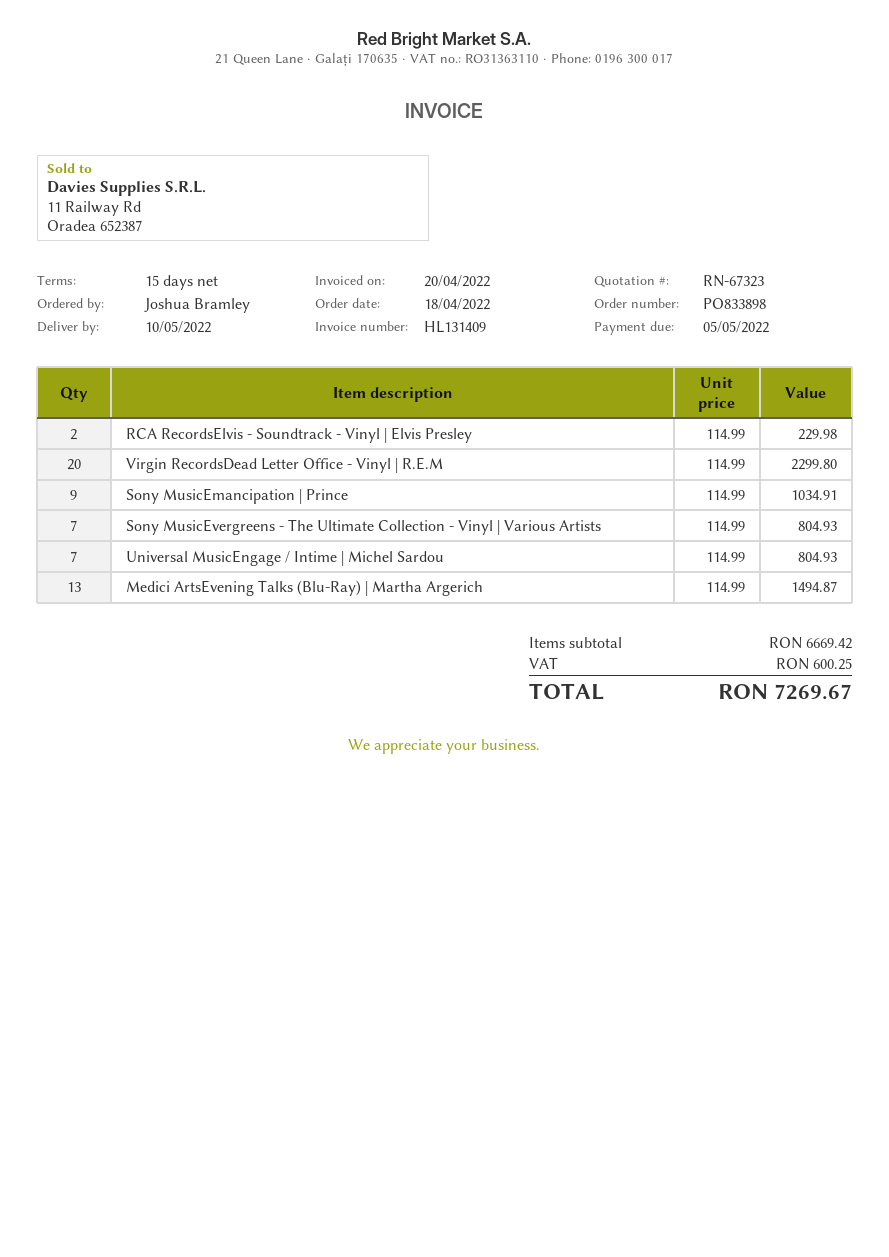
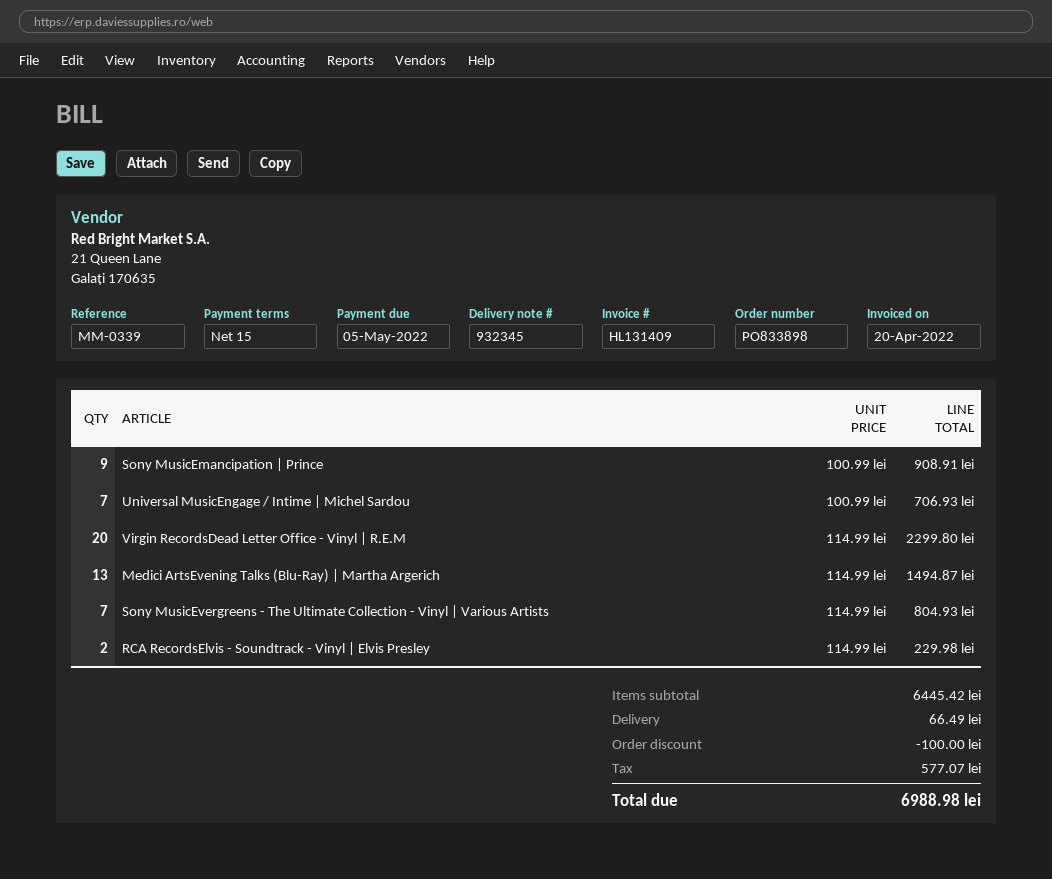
Sony MusicEmancipation | Prince: 9 x 114.99 = 1034.91 -> 9 x 100.99 = 908.91
Universal MusicEngage / Intime | Michel Sardou: 7 x 114.99 = 804.93 -> 7 x 100.99 = 706.93
subtotal: 6669.42 -> 6445.42
discount: none -> 100.00
shipping: none -> 66.49
tax: 600.25 -> 577.07
total: 7269.67 -> 6988.98

